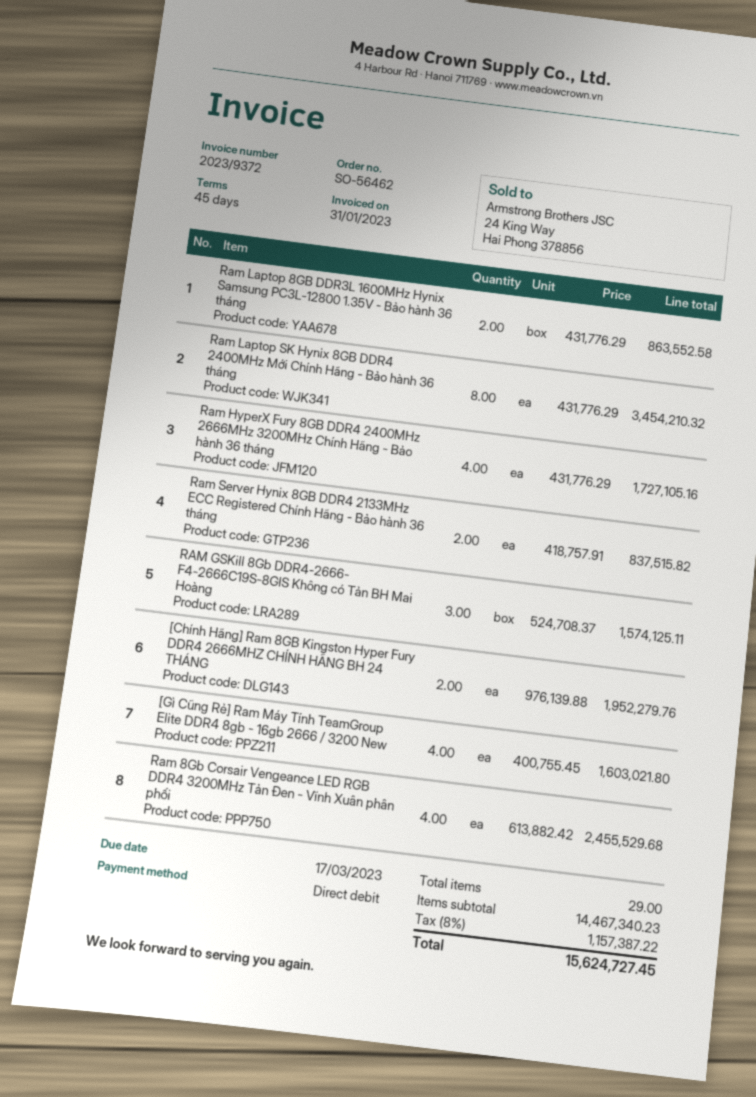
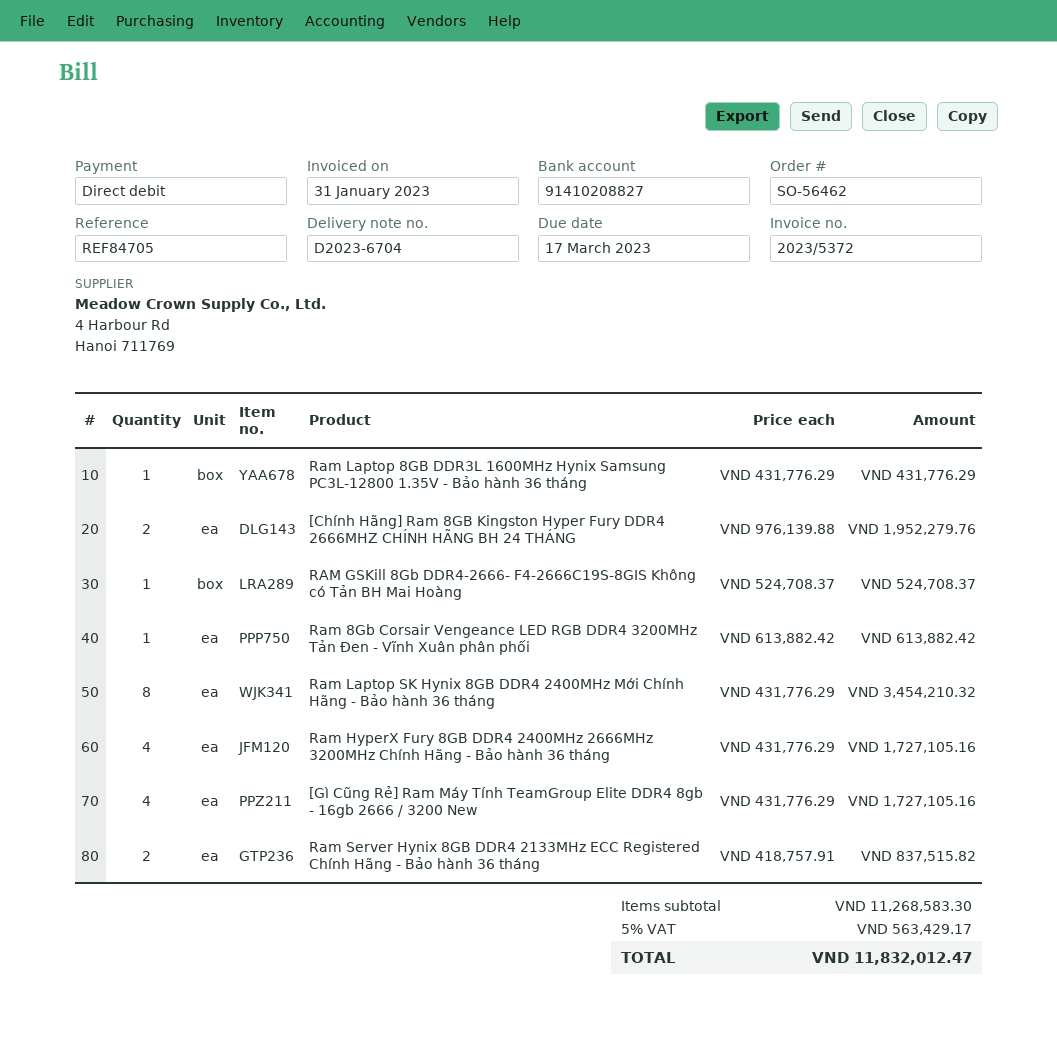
invoice number: 2023/9372 -> 2023/5372
Ram Laptop 8GB DDR3L 1600MHz Hynix Samsung PC3L-12800 1.35V - Bảo hành 36 tháng: 2 x 431776.29 = 863552.58 -> 1 x 431776.29 = 431776.29
RAM GSKill 8Gb DDR4-2666- F4-2666C19S-8GIS Không có Tản BH Mai Hoàng: 3 x 524708.37 = 1574125.11 -> 1 x 524708.37 = 524708.37
[Gì Cũng Rẻ] Ram Máy Tính TeamGroup Elite DDR4 8gb - 16gb 2666 / 3200 New: 4 x 400755.45 = 1603021.80 -> 4 x 431776.29 = 1727105.16
Ram 8Gb Corsair Vengeance LED RGB DDR4 3200MHz Tản Đen - Vĩnh Xuân phân phối: 4 x 613882.42 = 2455529.68 -> 1 x 613882.42 = 613882.42
subtotal: 14467340.23 -> 11268583.30
tax: 8% = 1157387.22 -> 5% = 563429.17
total: 15624727.45 -> 11832012.47

